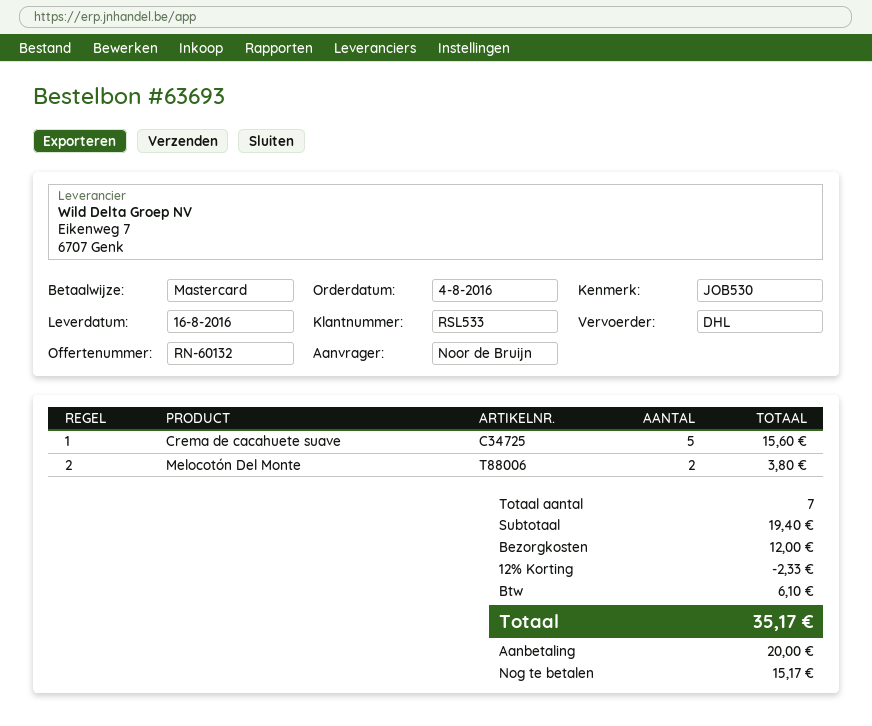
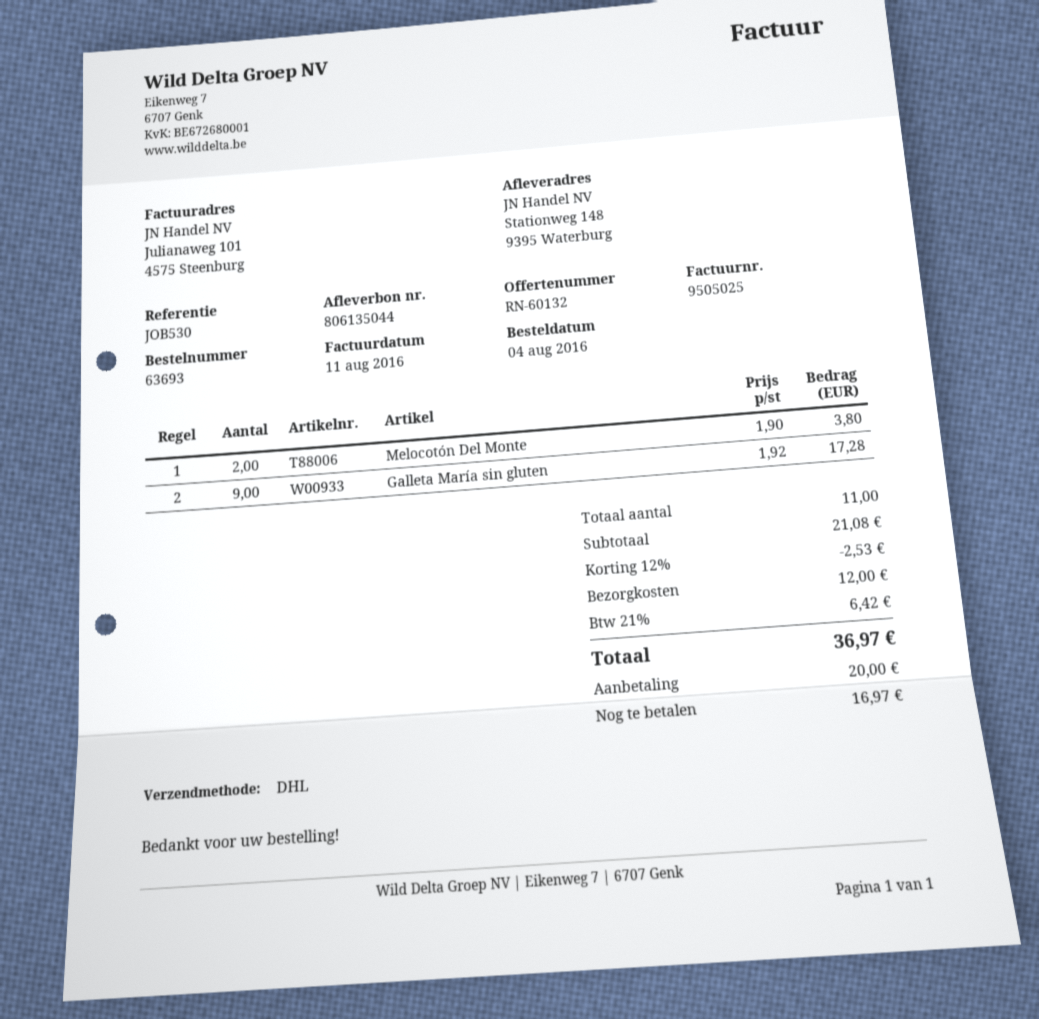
Crema de cacahuete suave: 5 for 15.60 -> none
Galleta María sin gluten: none -> 9 for 17.28
total quantity: 7 -> 11
subtotal: 19.40 -> 21.08
discount: 12% = 2.33 -> 12% = 2.53
tax: 6.10 -> 6.42
total: 35.17 -> 36.97
balance: 15.17 -> 16.97

